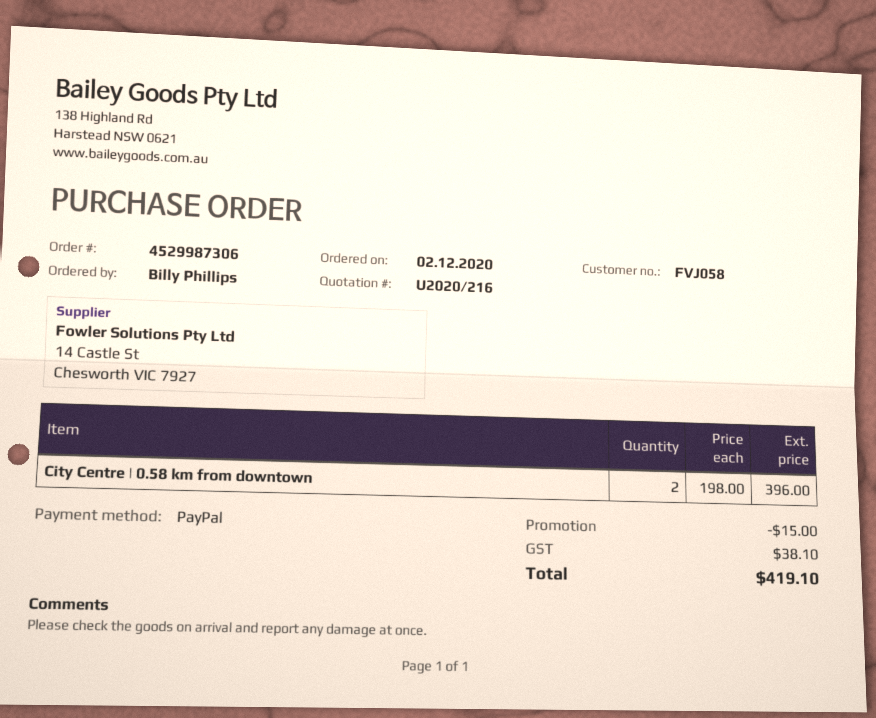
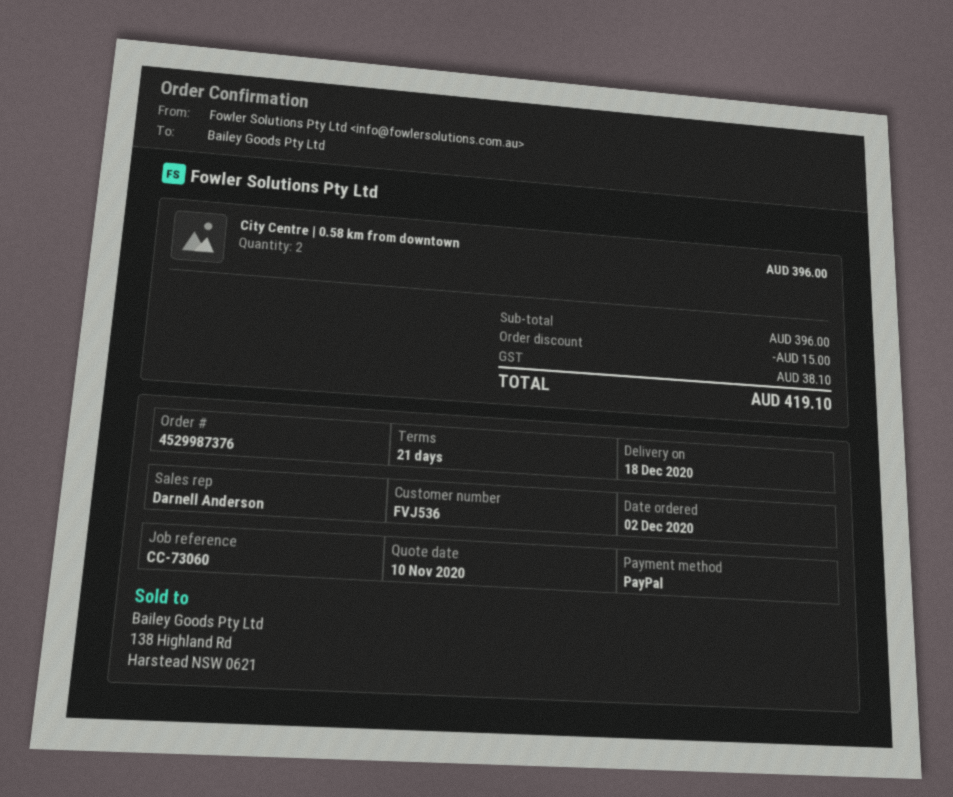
order number: 4529987306 -> 4529987376
customer number: FVJ058 -> FVJ536

